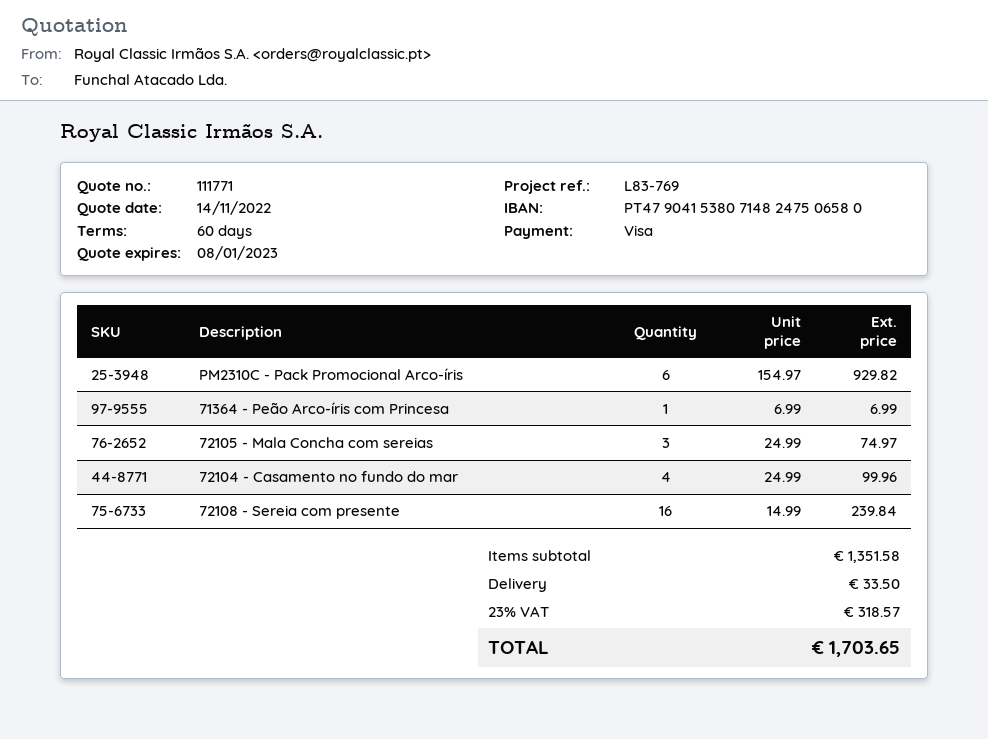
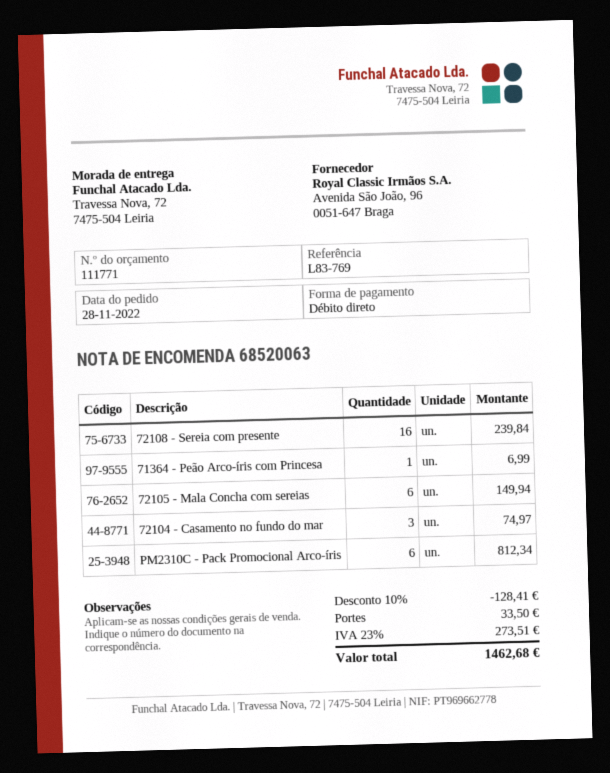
payment method: Visa -> direct debit
PM2310C - Pack Promocional Arco-íris: 6 for 929.82 -> 6 for 812.34
72105 - Mala Concha com sereias: 3 for 74.97 -> 6 for 149.94
72104 - Casamento no fundo do mar: 4 for 99.96 -> 3 for 74.97
discount: none -> 10% = 128.41
tax: 23% = 318.57 -> 23% = 273.51
total: 1703.65 -> 1462.68

